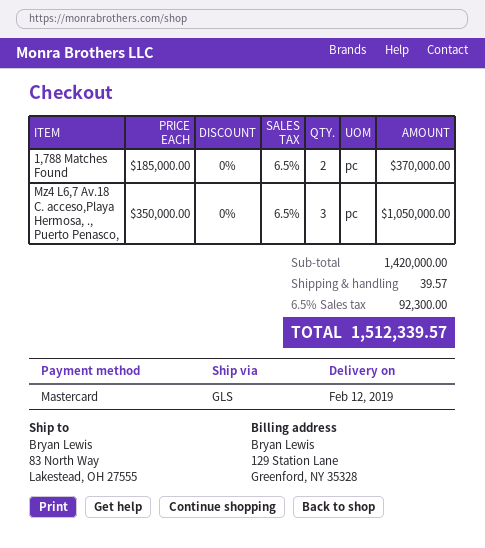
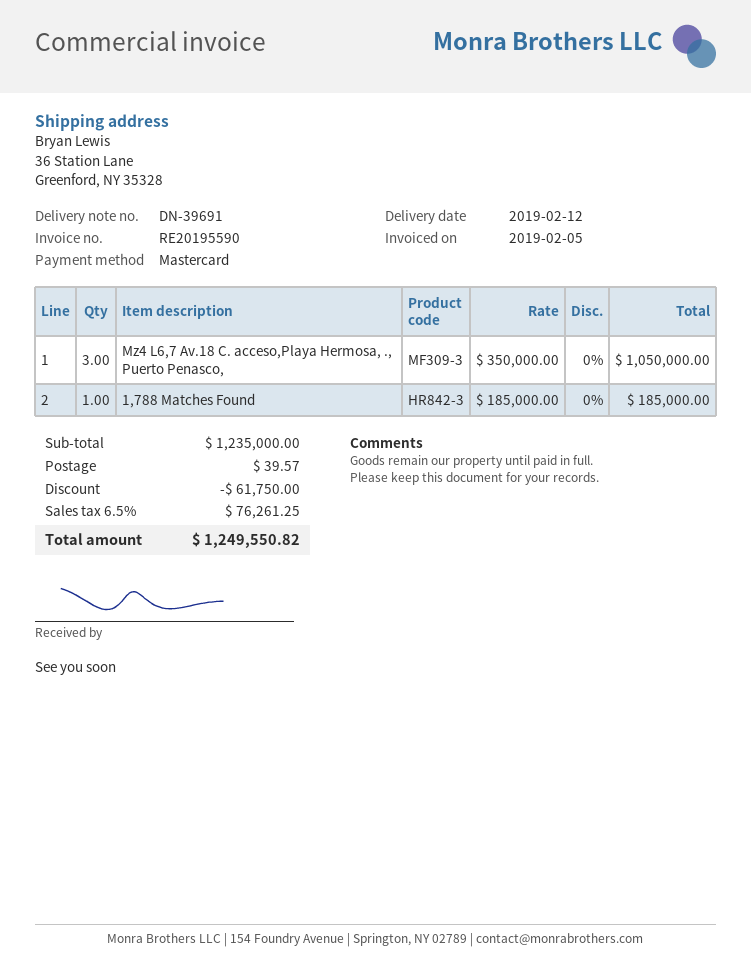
ship to: 83 North Way, Lakestead, OH 27555 -> 36 Station Lane, Greenford, NY 35328
1,788 Matches Found: 2 x 185000.00 = 370000.00 -> 1 x 185000.00 = 185000.00
subtotal: 1420000.00 -> 1235000.00
discount: none -> 61750.00
tax: 6.5% = 92300.00 -> 6.5% = 76261.25
total: 1512339.57 -> 1249550.82

